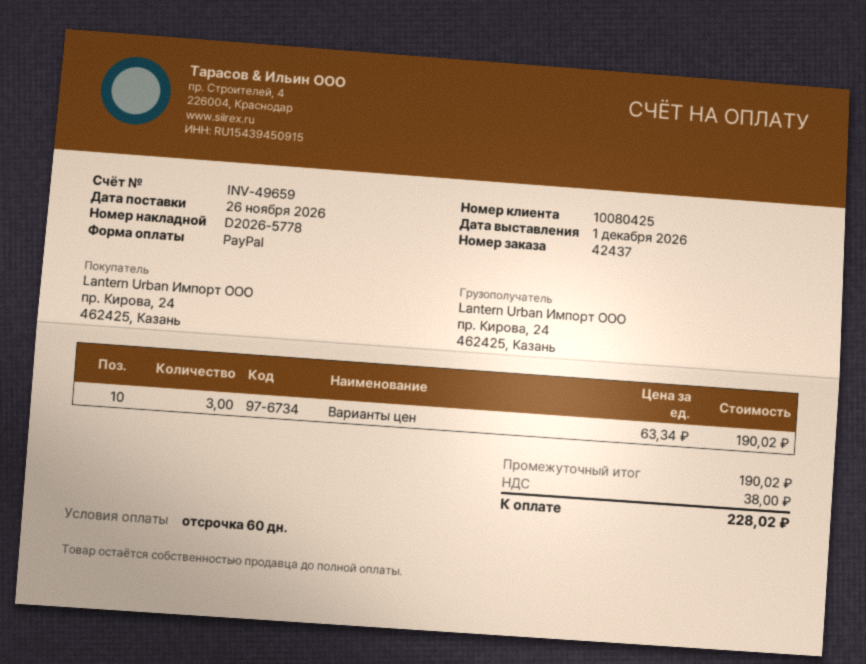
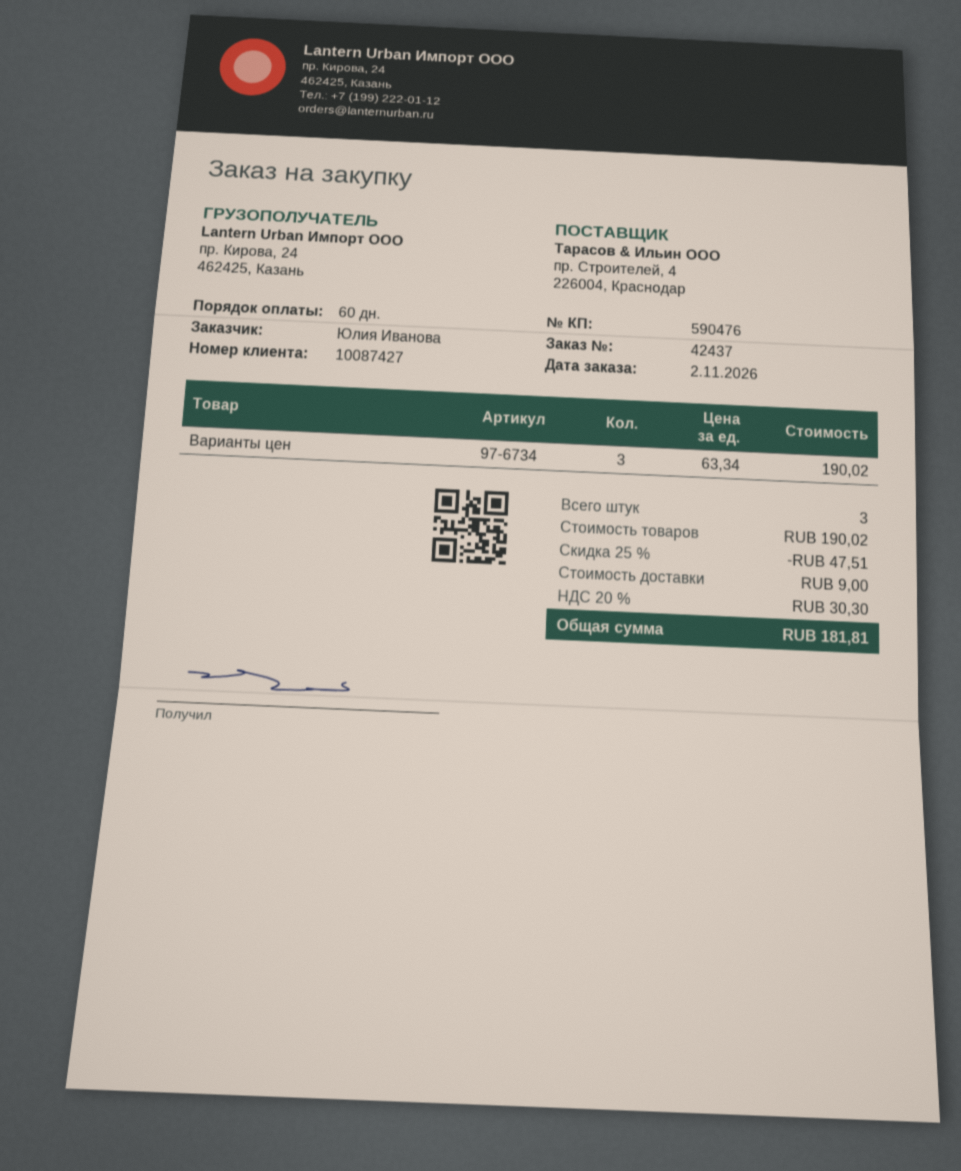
customer number: 10080425 -> 10087427
discount: none -> 25% = 47.51
shipping: none -> 9.00
tax: 38.00 -> 30.30
total: 228.02 -> 181.81

